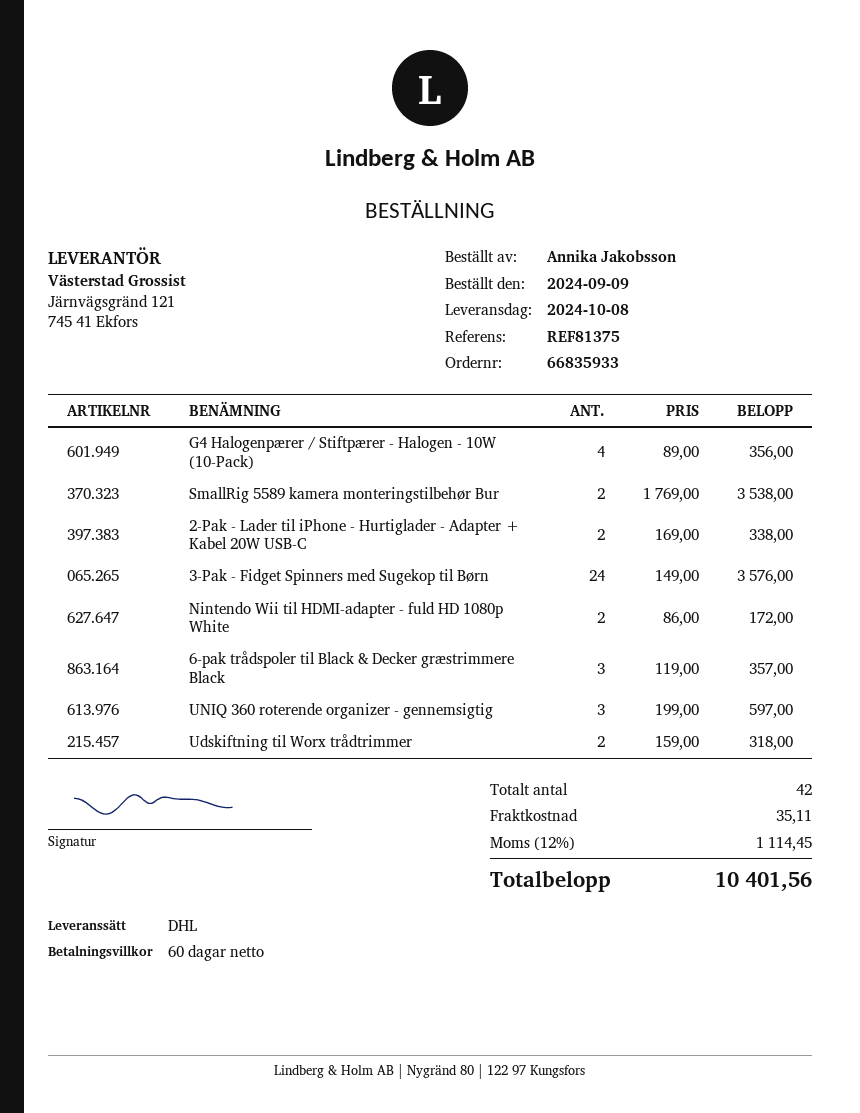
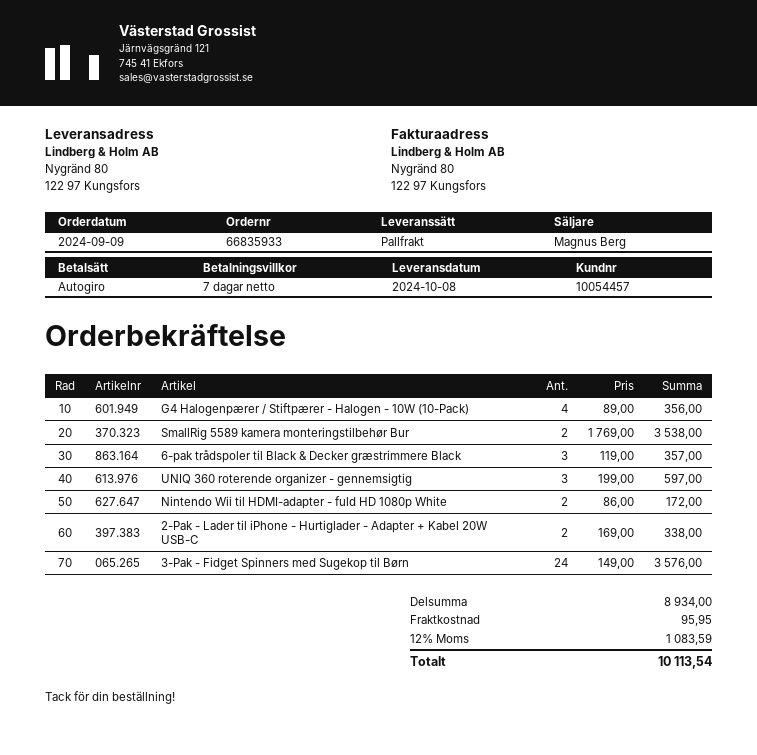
payment terms: 60 days -> 7 days
shipping method: DHL -> pallet freight
Udskiftning til Worx trådtrimmer: 2 x 159.00 = 318.00 -> none
shipping: 35.11 -> 95.95
tax: 12% = 1114.45 -> 12% = 1083.59
total: 10401.56 -> 10113.54

